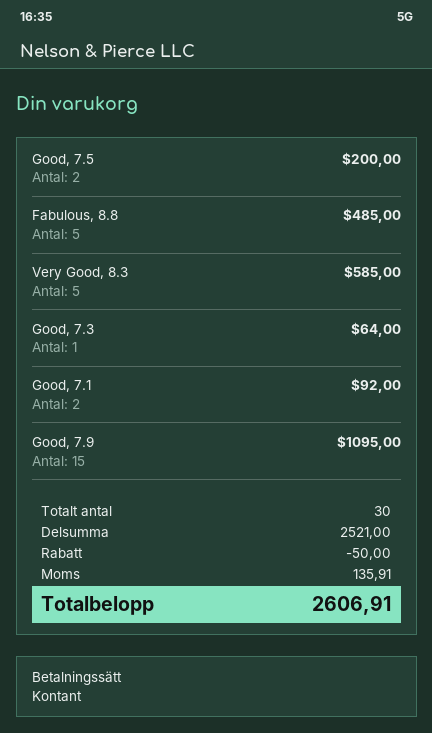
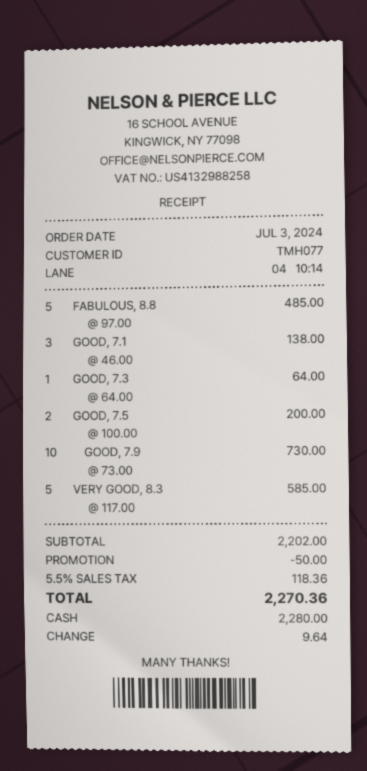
Good, 7.1: 2 for 92.00 -> 3 for 138.00
Good, 7.9: 15 for 1095.00 -> 10 for 730.00
subtotal: 2521.00 -> 2202.00
tax: 135.91 -> 118.36
total: 2606.91 -> 2270.36

